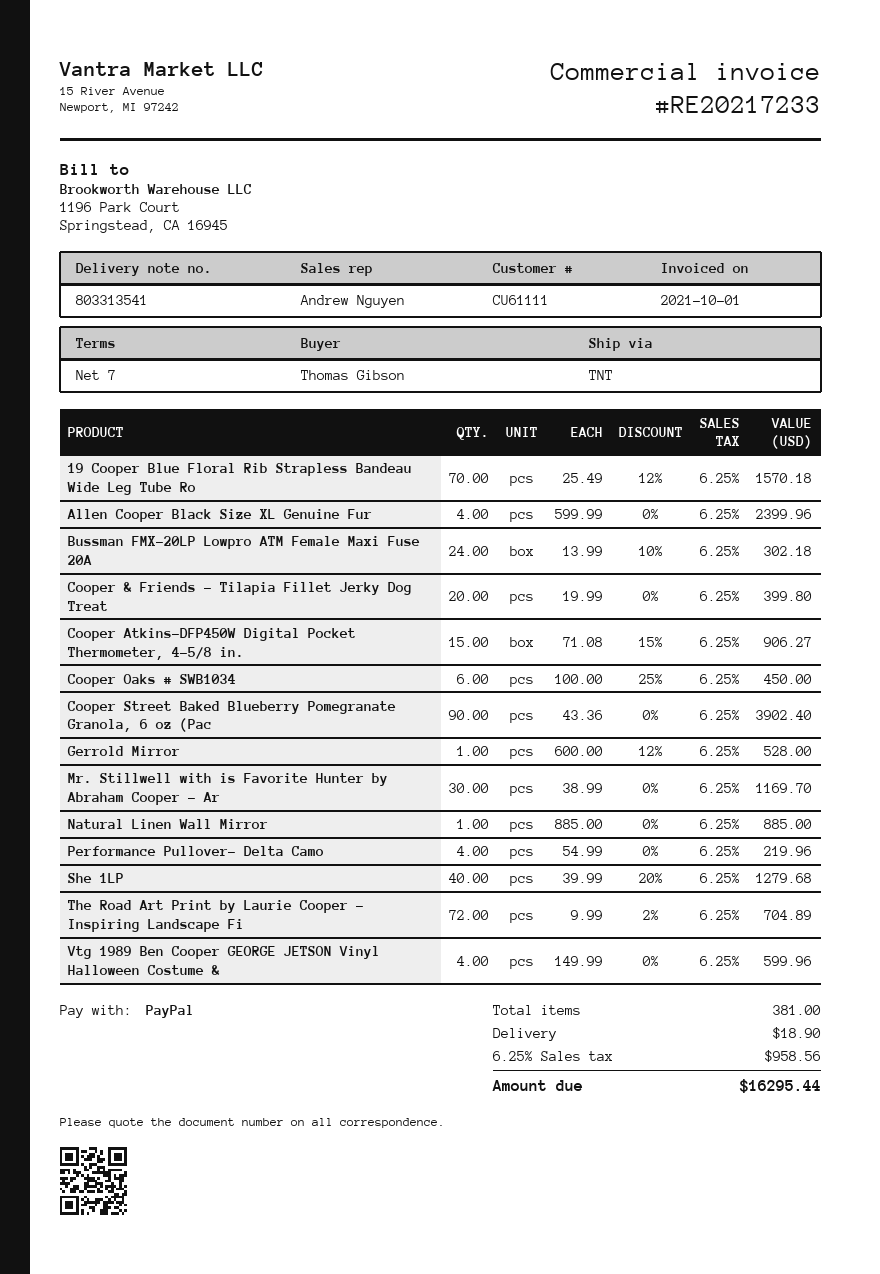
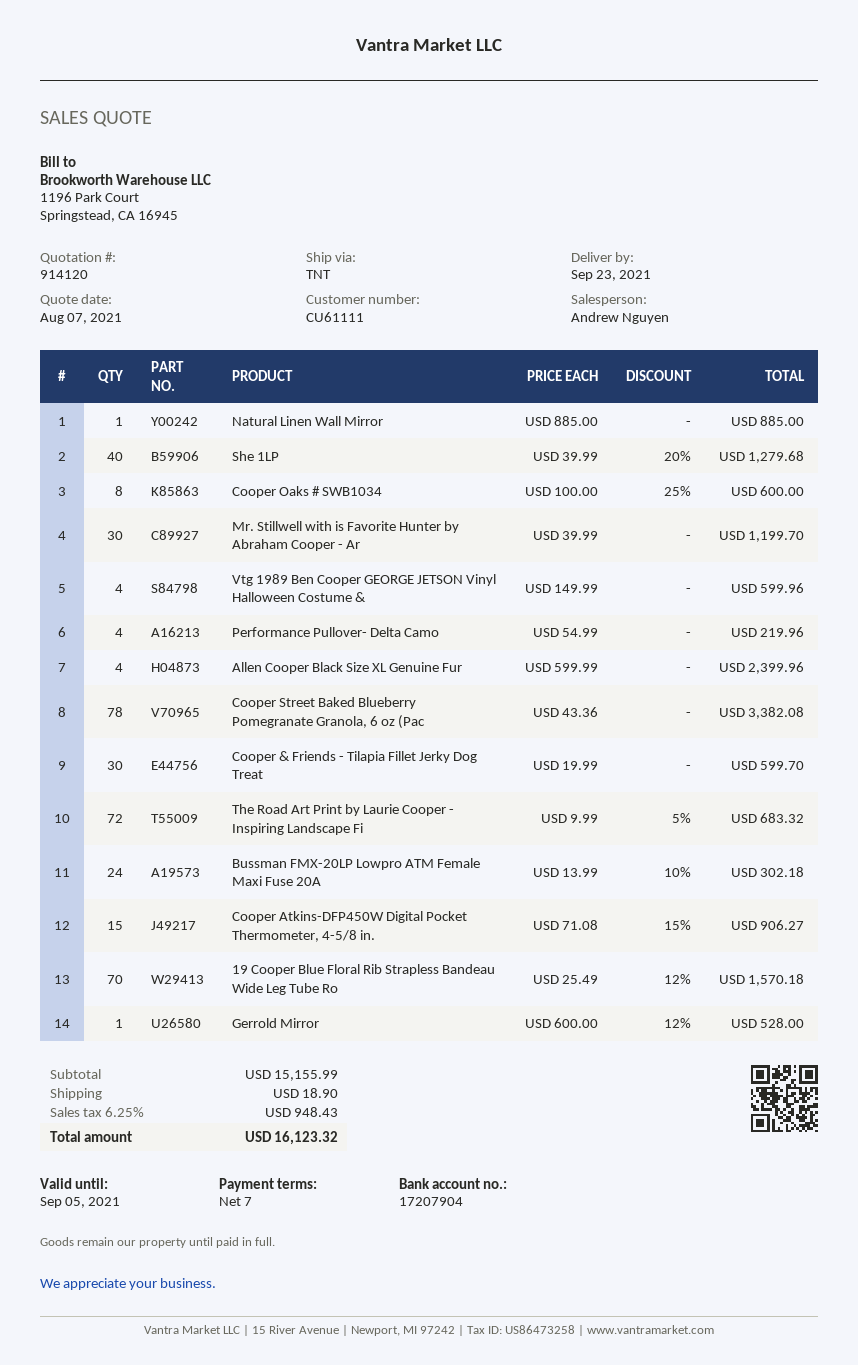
Cooper & Friends - Tilapia Fillet Jerky Dog Treat: 20 x 19.99 = 399.80 -> 30 x 19.99 = 599.70
Cooper Oaks # SWB1034: 6 x 100.00 - 25% = 450.00 -> 8 x 100.00 - 25% = 600.00
Cooper Street Baked Blueberry Pomegranate Granola, 6 oz (Pac: 90 x 43.36 = 3902.40 -> 78 x 43.36 = 3382.08
Mr. Stillwell with is Favorite Hunter by Abraham Cooper - Ar: 30 x 38.99 = 1169.70 -> 30 x 39.99 = 1199.70
The Road Art Print by Laurie Cooper - Inspiring Landscape Fi: 72 x 9.99 - 2% = 704.89 -> 72 x 9.99 - 5% = 683.32
tax: 6.25% = 958.56 -> 6.25% = 948.43
total: 16295.44 -> 16123.32

